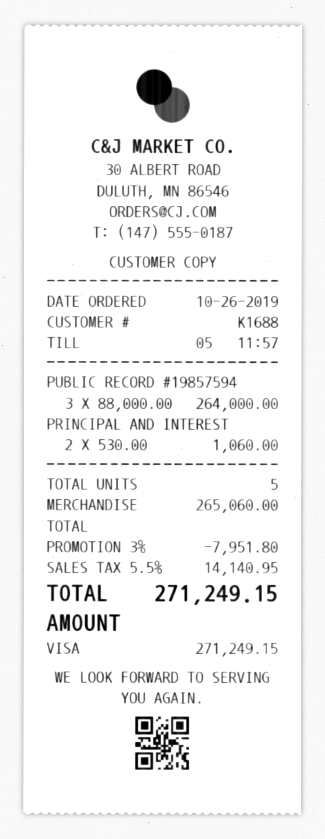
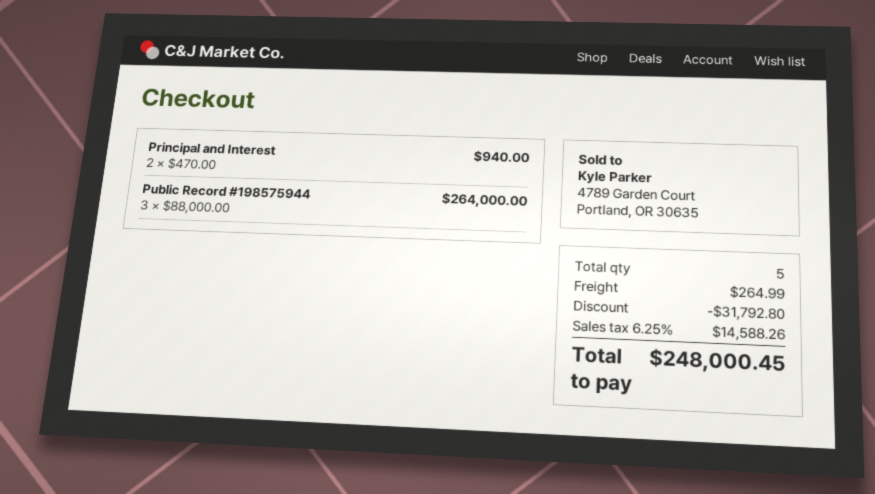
PRINCIPAL AND INTEREST: 2 x 530.00 = 1060.00 -> 2 x 470.00 = 940.00
discount: 7951.80 -> 31792.80
shipping: none -> 264.99
tax: 5.5% = 14140.95 -> 6.25% = 14588.26
total: 271249.15 -> 248000.45

